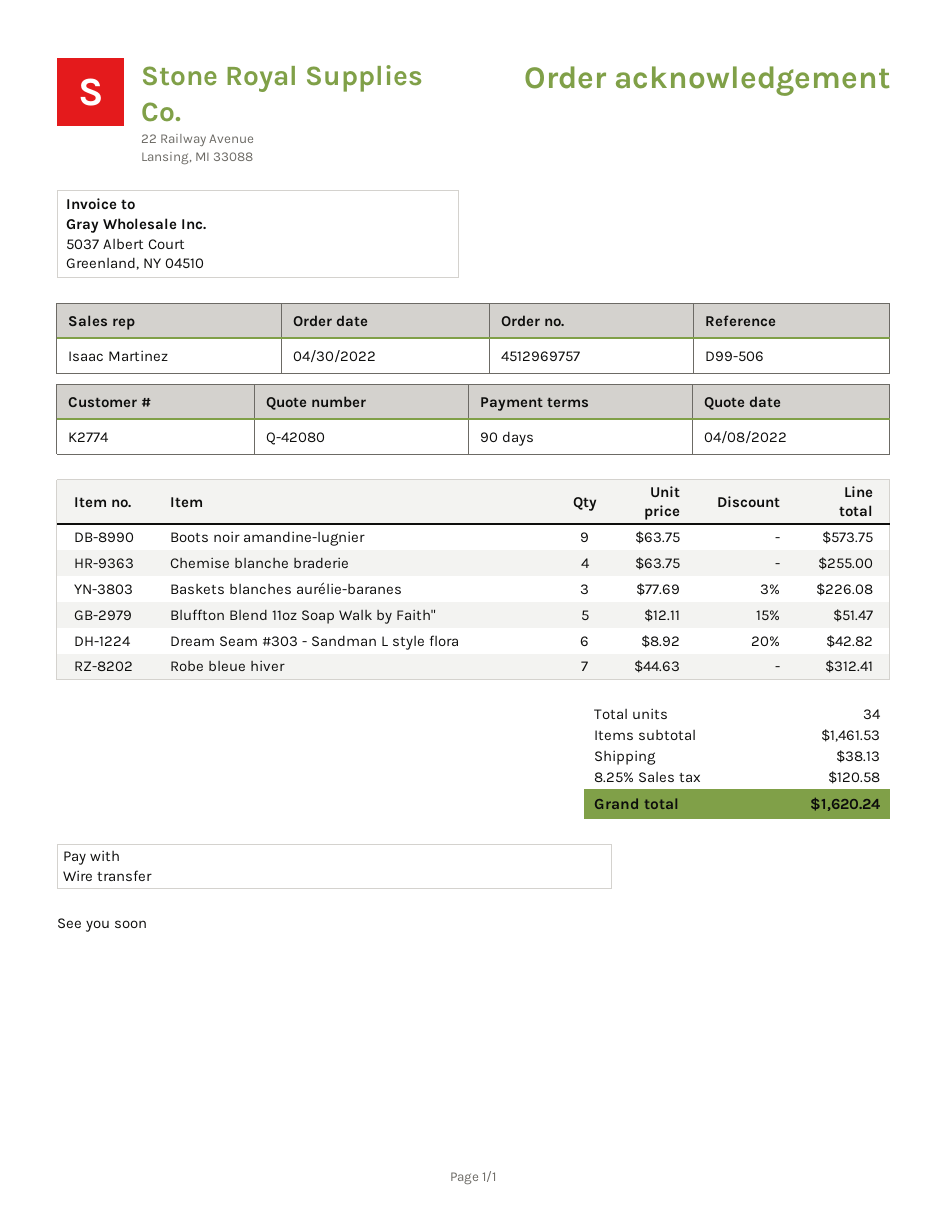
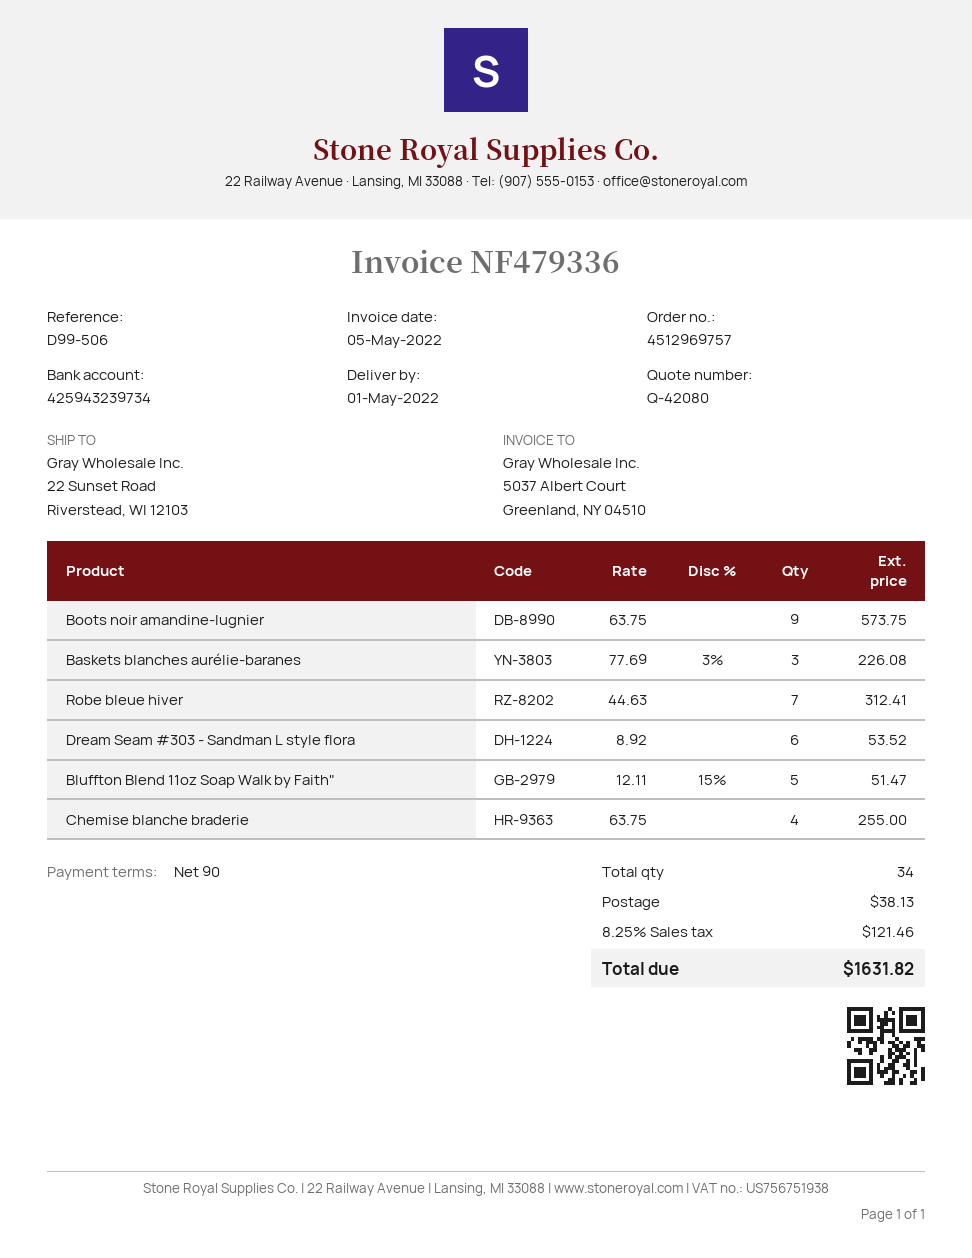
Dream Seam #303 - Sandman L style flora: 6 x 8.92 - 20% = 42.82 -> 6 x 8.92 = 53.52
tax: 8.25% = 120.58 -> 8.25% = 121.46
total: 1620.24 -> 1631.82

